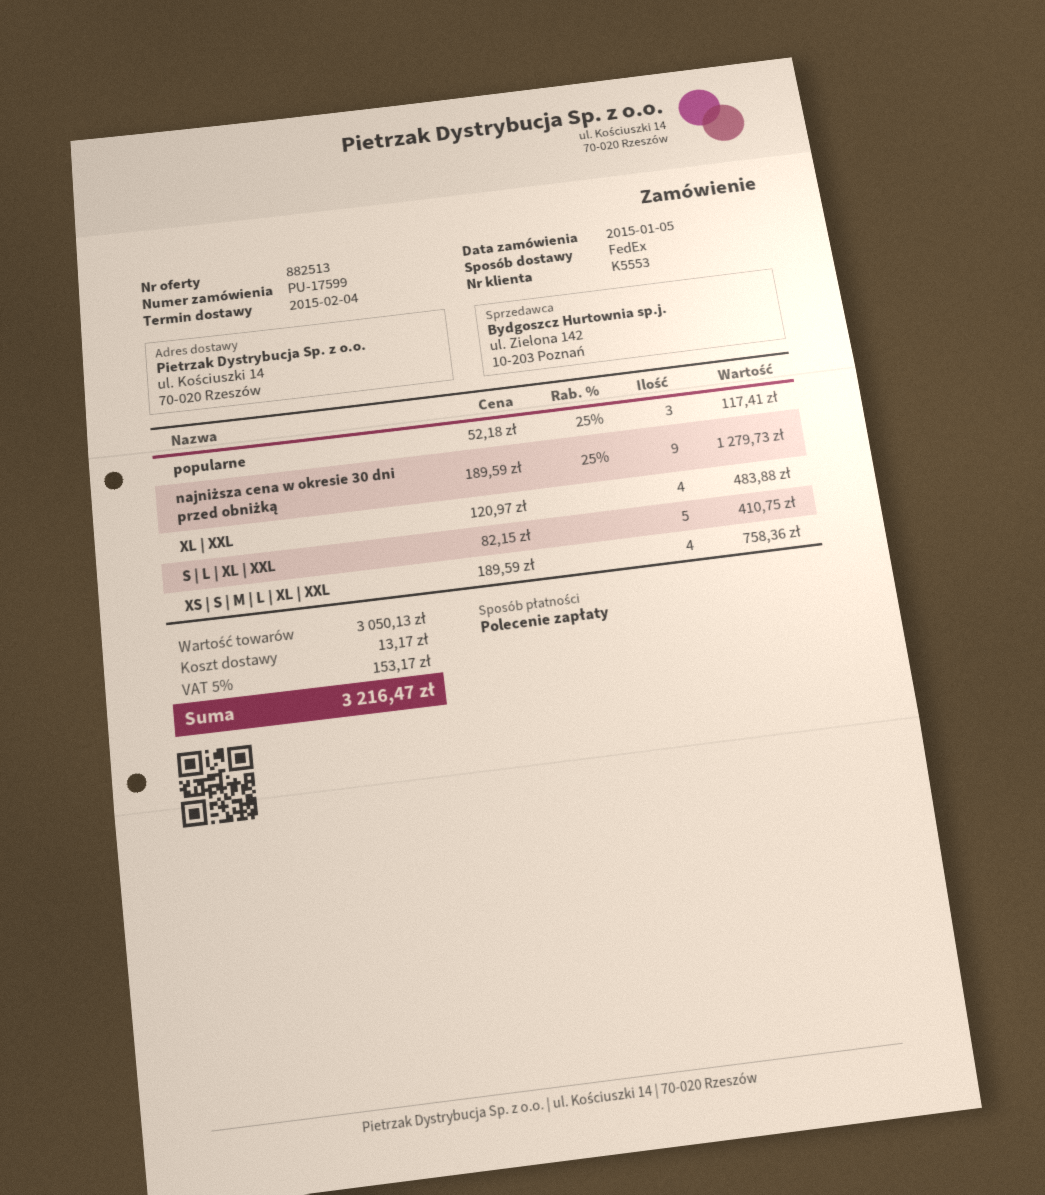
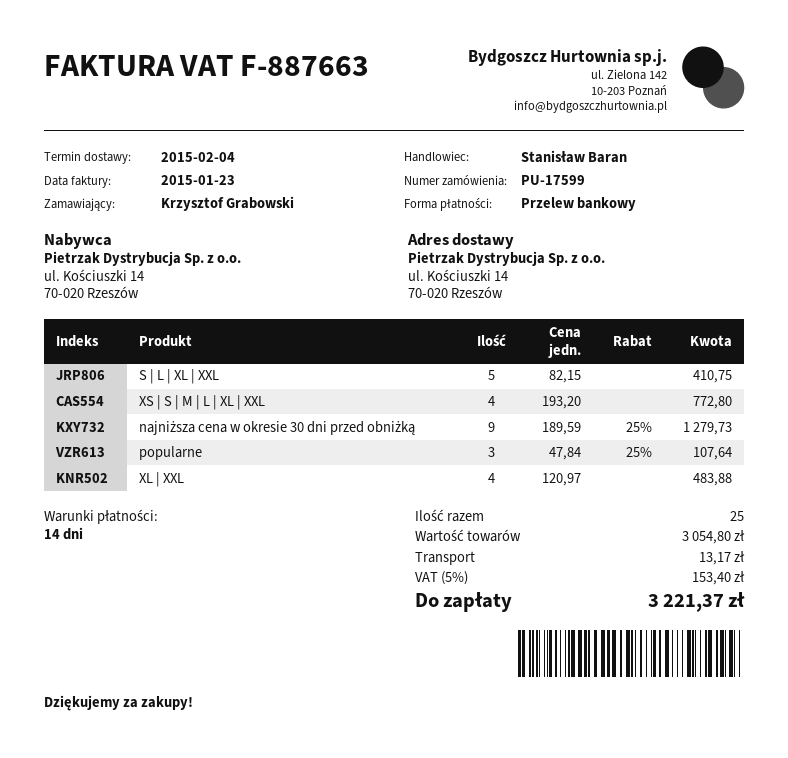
payment method: direct debit -> bank transfer
popularne: 3 x 52.18 - 25% = 117.41 -> 3 x 47.84 - 25% = 107.64
XS | S | M | L | XL | XXL: 4 x 189.59 = 758.36 -> 4 x 193.20 = 772.80
subtotal: 3050.13 -> 3054.80
tax: 5% = 153.17 -> 5% = 153.40
total: 3216.47 -> 3221.37

